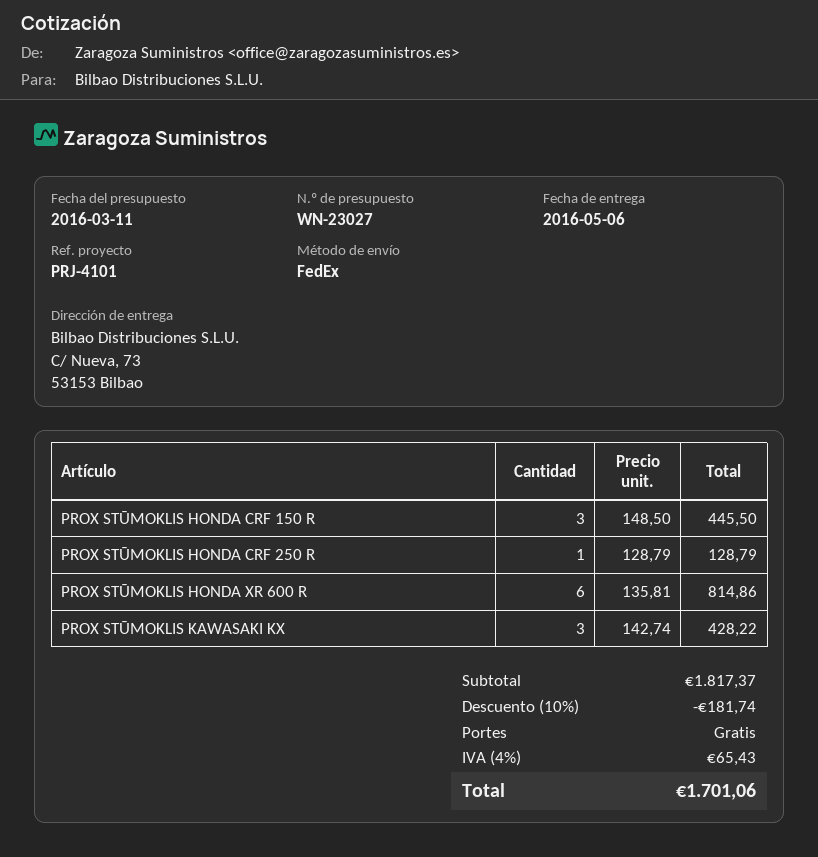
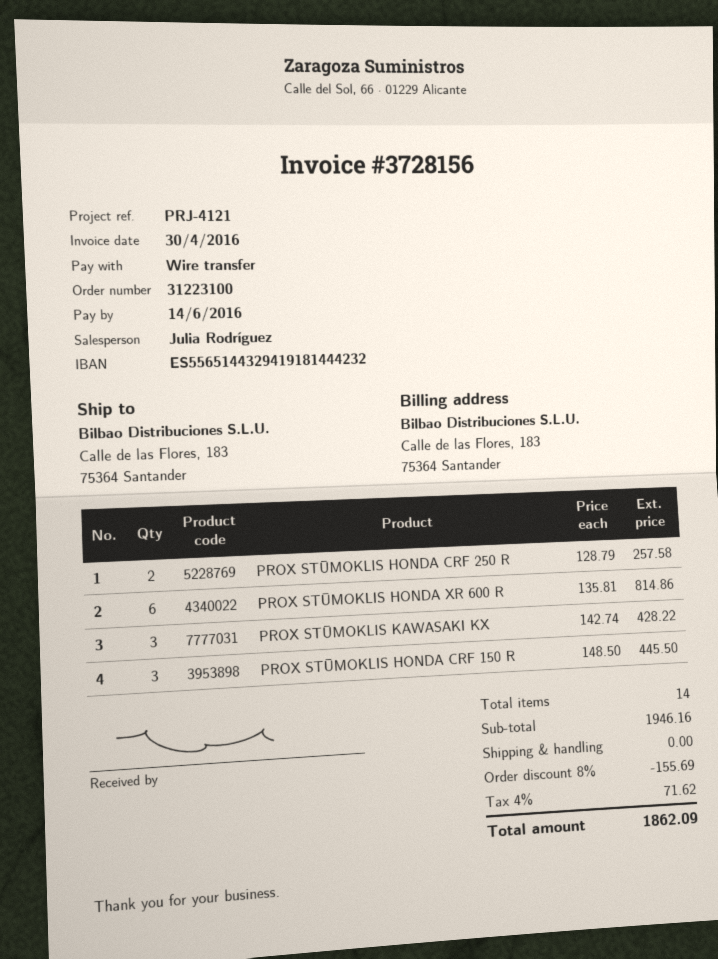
reference: PRJ-4101 -> PRJ-4121
ship to: C/ Nueva, 73, 53153 Bilbao -> Calle de las Flores, 183, 75364 Santander
PROX STŪMOKLIS HONDA CRF 250 R: 1 x 128.79 = 128.79 -> 2 x 128.79 = 257.58
subtotal: 1817.37 -> 1946.16
discount: 10% = 181.74 -> 8% = 155.69
tax: 4% = 65.43 -> 4% = 71.62
total: 1701.06 -> 1862.09

